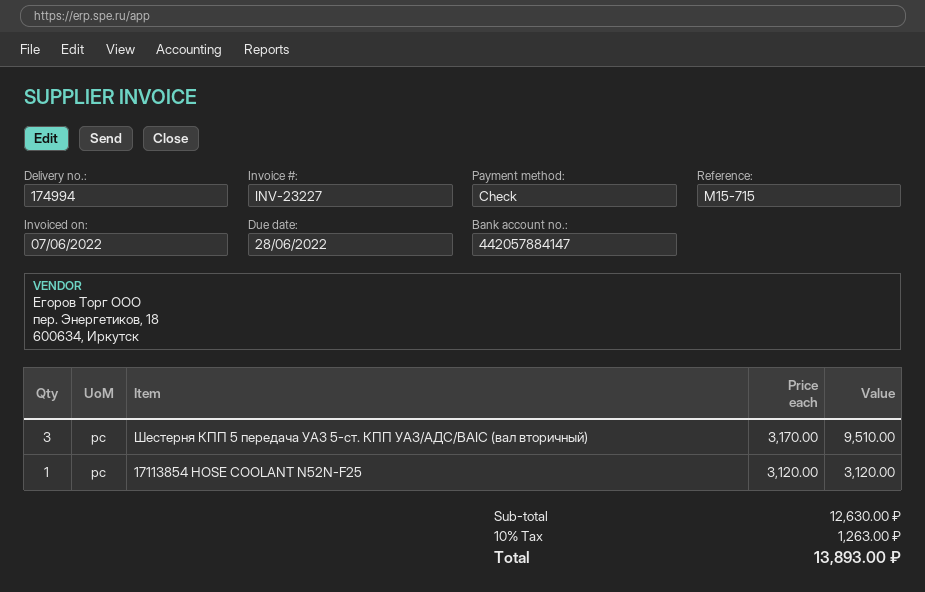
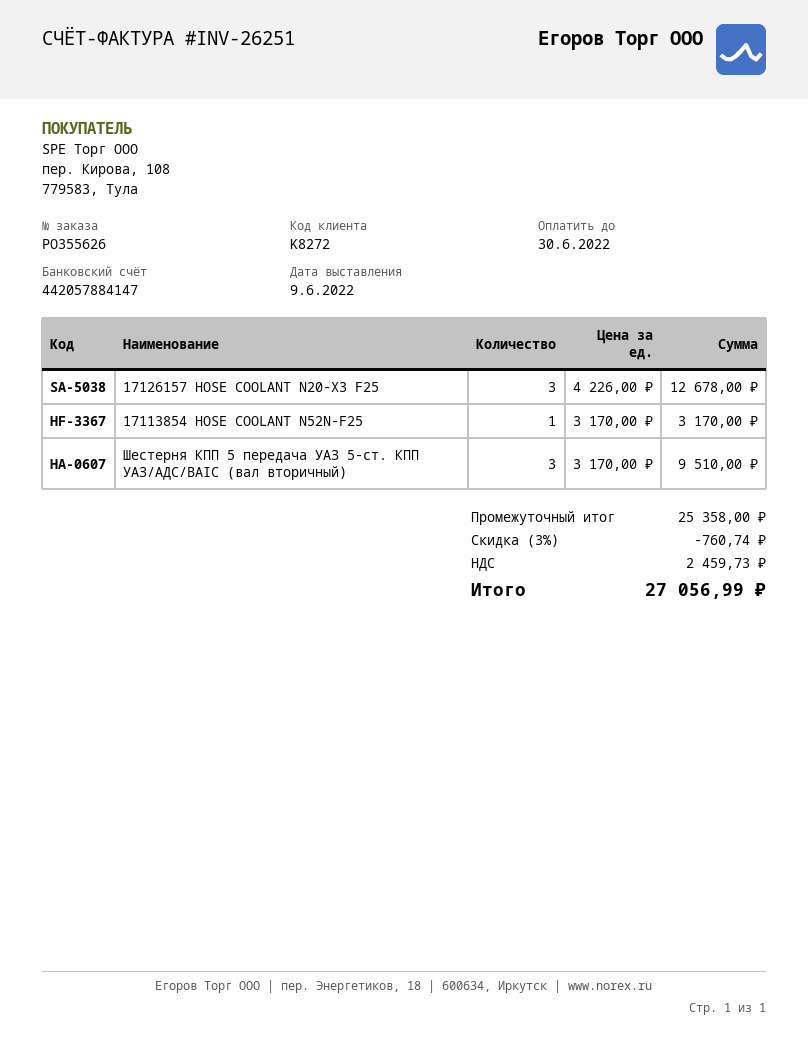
invoice number: INV-23227 -> INV-26251
invoice date: 2022-06-07 -> 2022-06-09
due date: 2022-06-28 -> 2022-06-30
17113854 HOSE COOLANT N52N-F25: 1 x 3120.00 = 3120.00 -> 1 x 3170.00 = 3170.00
17126157 HOSE COOLANT N20-X3 F25: none -> 3 x 4226.00 = 12678.00
subtotal: 12630.00 -> 25358.00
discount: none -> 3% = 760.74
tax: 1263.00 -> 2459.73
total: 13893.00 -> 27056.99

